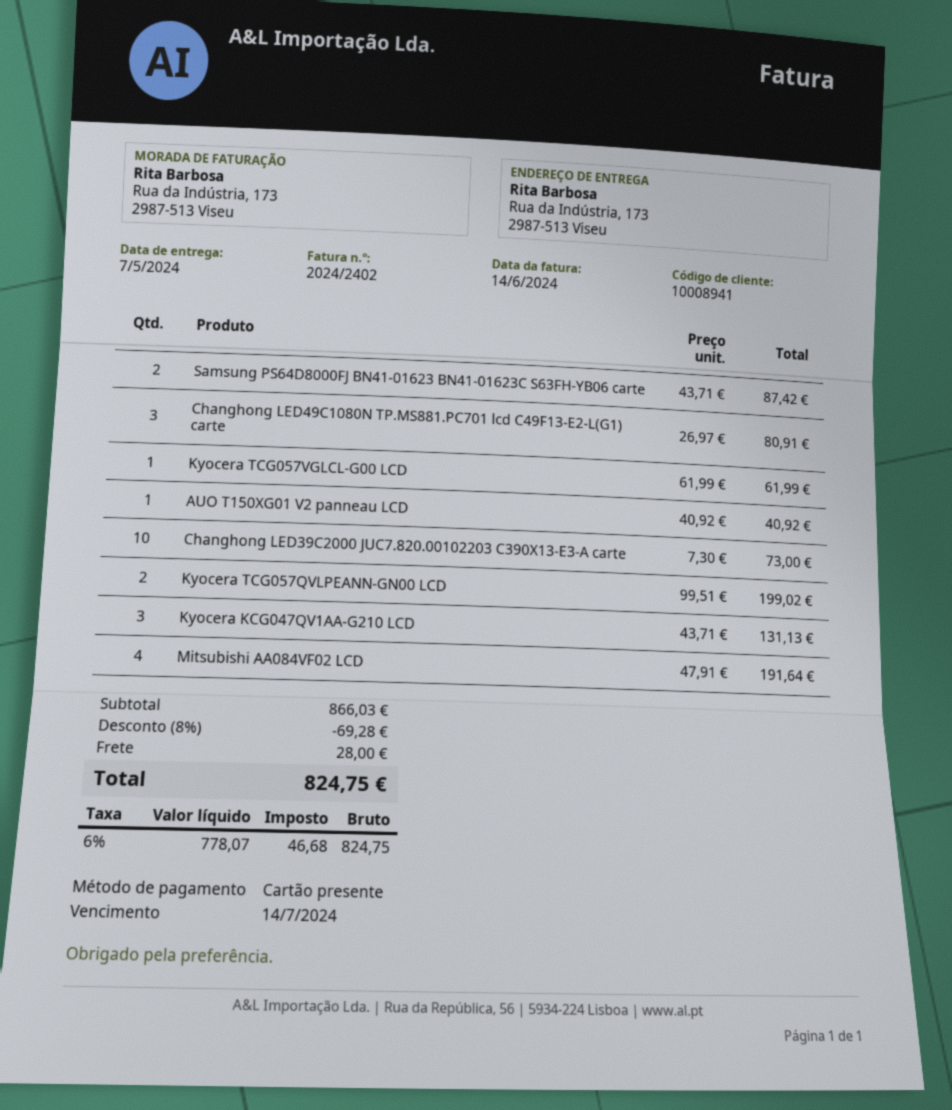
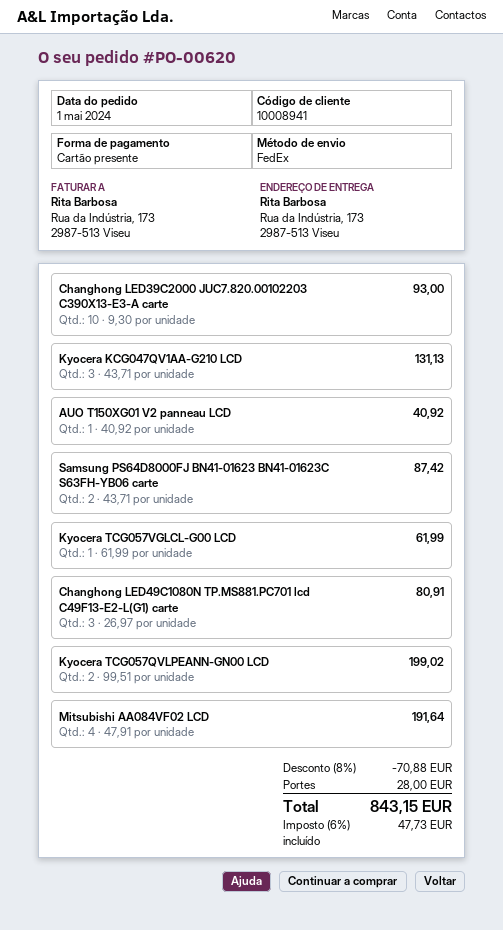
Changhong LED39C2000 JUC7.820.00102203 C390X13-E3-A carte: 10 x 7.30 = 73.00 -> 10 x 9.30 = 93.00
discount: 8% = 69.28 -> 8% = 70.88
tax: 6% = 46.68 -> 6% = 47.73
total: 824.75 -> 843.15

